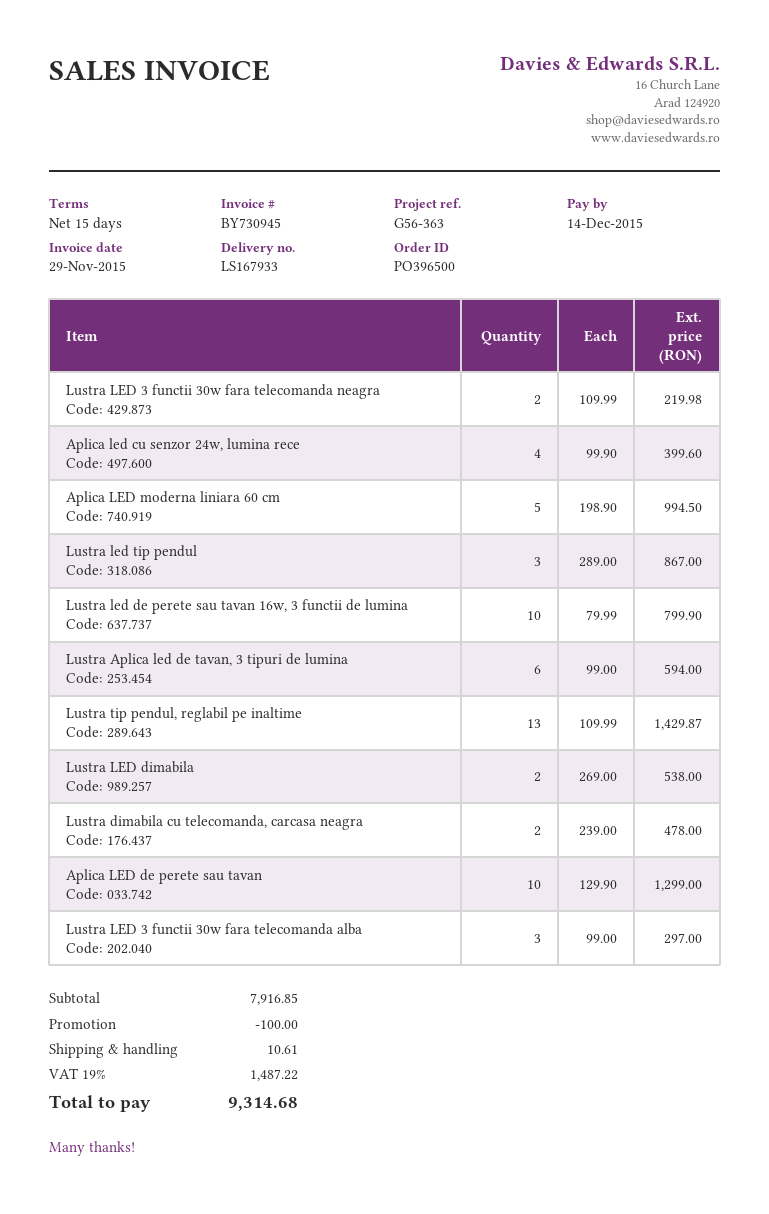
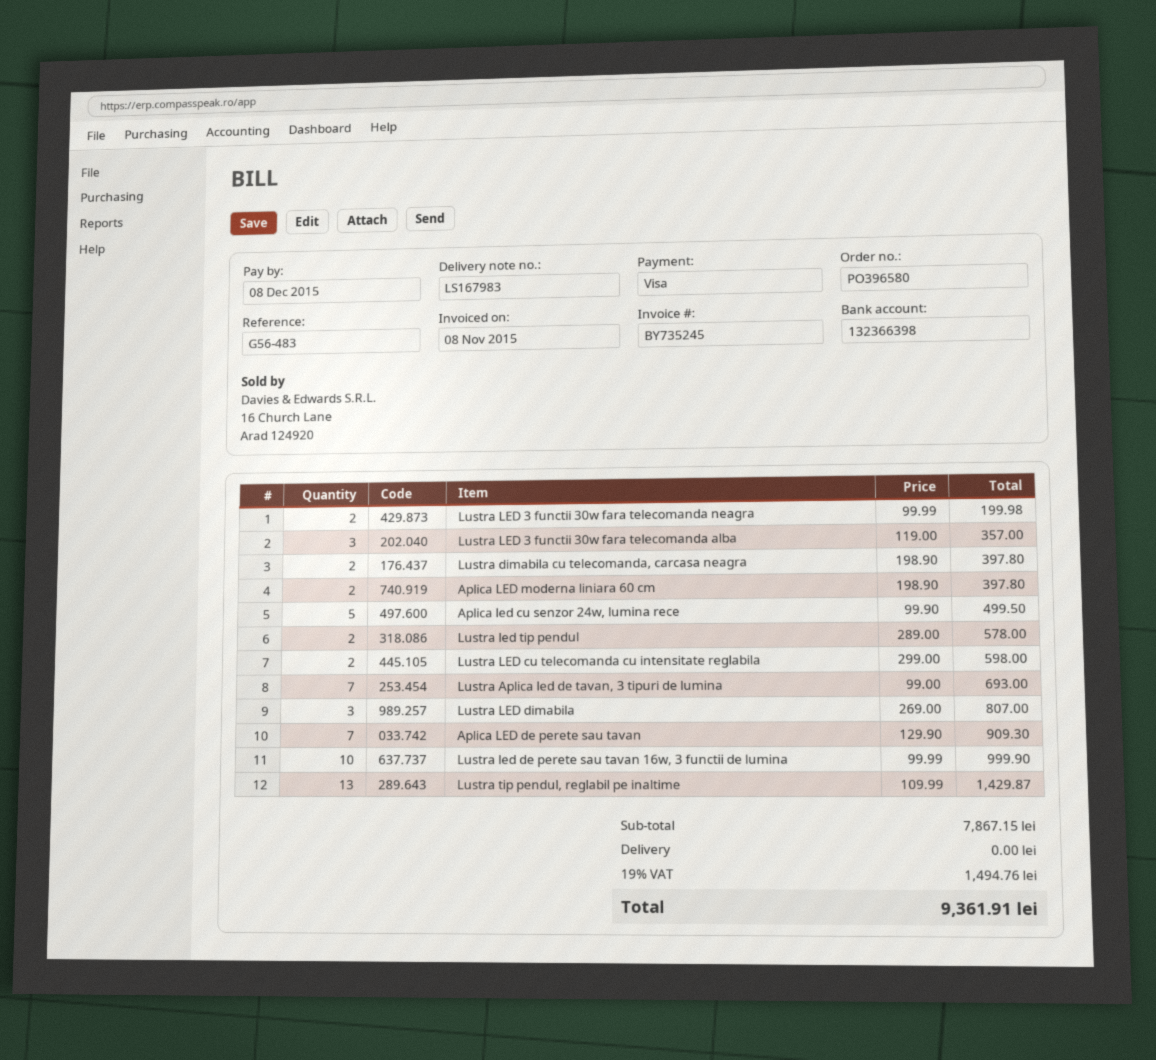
order number: PO396500 -> PO396580
delivery note number: LS167933 -> LS167983
invoice number: BY730945 -> BY735245
invoice date: 2015-11-29 -> 2015-11-08
due date: 2015-12-14 -> 2015-12-08
reference: G56-363 -> G56-483
Lustra LED 3 functii 30w fara telecomanda neagra: 2 x 109.99 = 219.98 -> 2 x 99.99 = 199.98
Aplica led cu senzor 24w, lumina rece: 4 x 99.90 = 399.60 -> 5 x 99.90 = 499.50
Aplica LED moderna liniara 60 cm: 5 x 198.90 = 994.50 -> 2 x 198.90 = 397.80
Lustra led tip pendul: 3 x 289.00 = 867.00 -> 2 x 289.00 = 578.00
Lustra led de perete sau tavan 16w, 3 functii de lumina: 10 x 79.99 = 799.90 -> 10 x 99.99 = 999.90
Lustra Aplica led de tavan, 3 tipuri de lumina: 6 x 99.00 = 594.00 -> 7 x 99.00 = 693.00
Lustra LED dimabila: 2 x 269.00 = 538.00 -> 3 x 269.00 = 807.00
Lustra dimabila cu telecomanda, carcasa neagra: 2 x 239.00 = 478.00 -> 2 x 198.90 = 397.80
Aplica LED de perete sau tavan: 10 x 129.90 = 1299.00 -> 7 x 129.90 = 909.30
Lustra LED 3 functii 30w fara telecomanda alba: 3 x 99.00 = 297.00 -> 3 x 119.00 = 357.00
Lustra LED cu telecomanda cu intensitate reglabila: none -> 2 x 299.00 = 598.00
subtotal: 7916.85 -> 7867.15
discount: 100.00 -> none
shipping: 10.61 -> 0.00
tax: 19% = 1487.22 -> 19% = 1494.76
total: 9314.68 -> 9361.91

